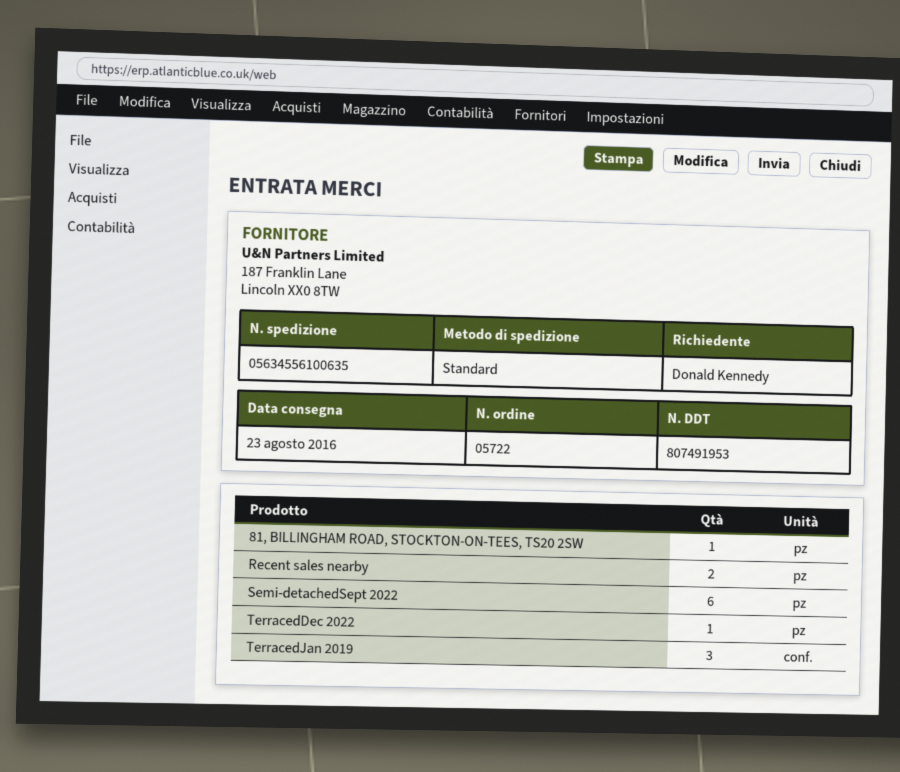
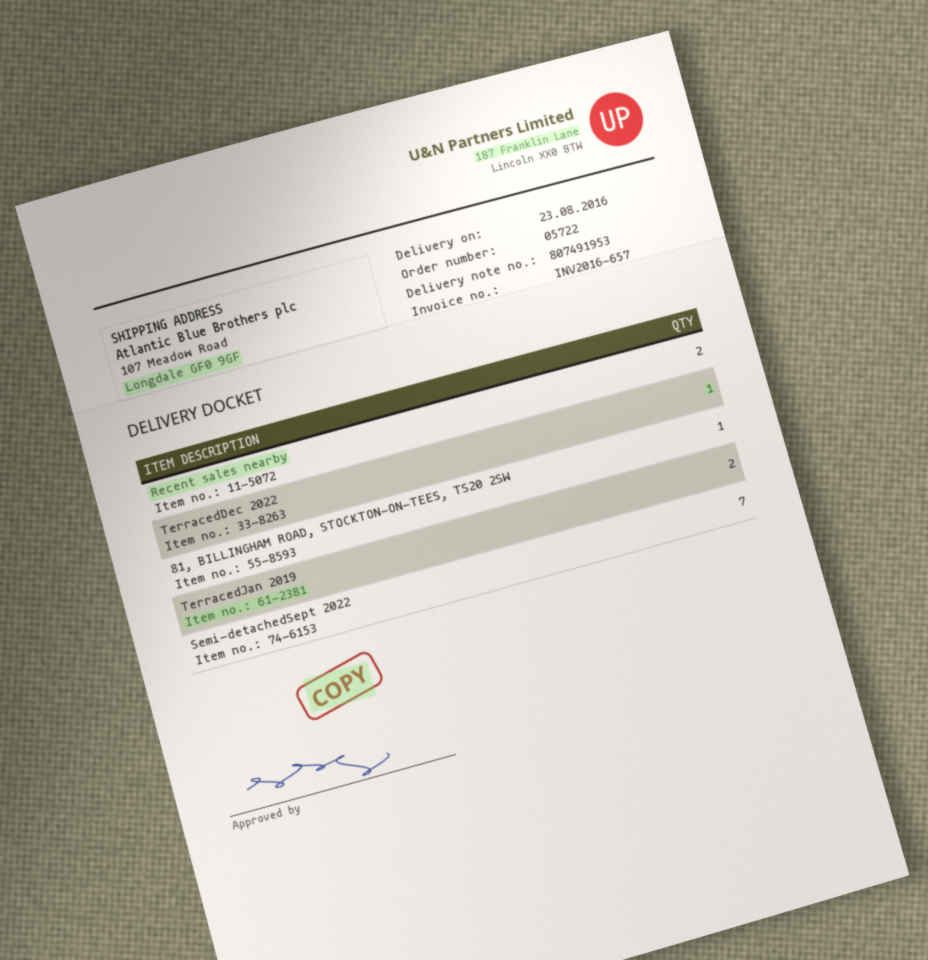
Semi-detachedSept 2022: 6 -> 7
TerracedJan 2019: 3 -> 2

